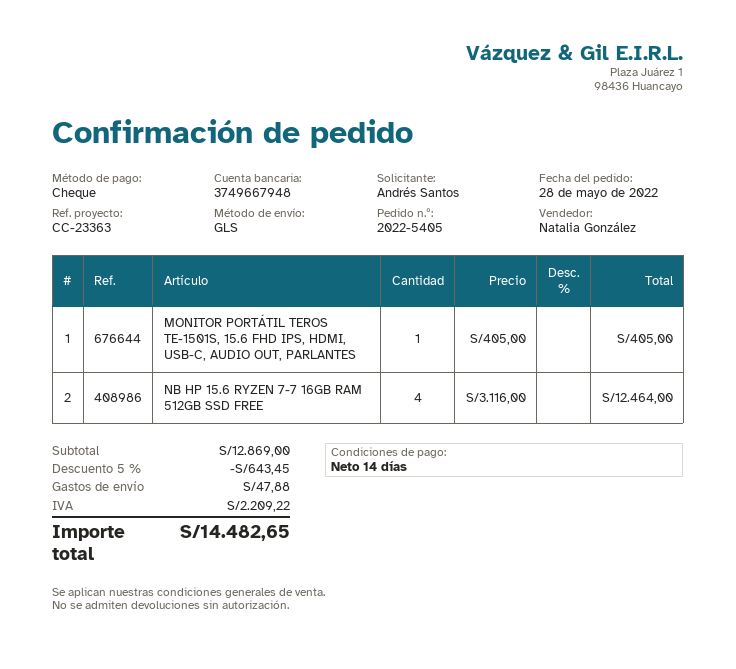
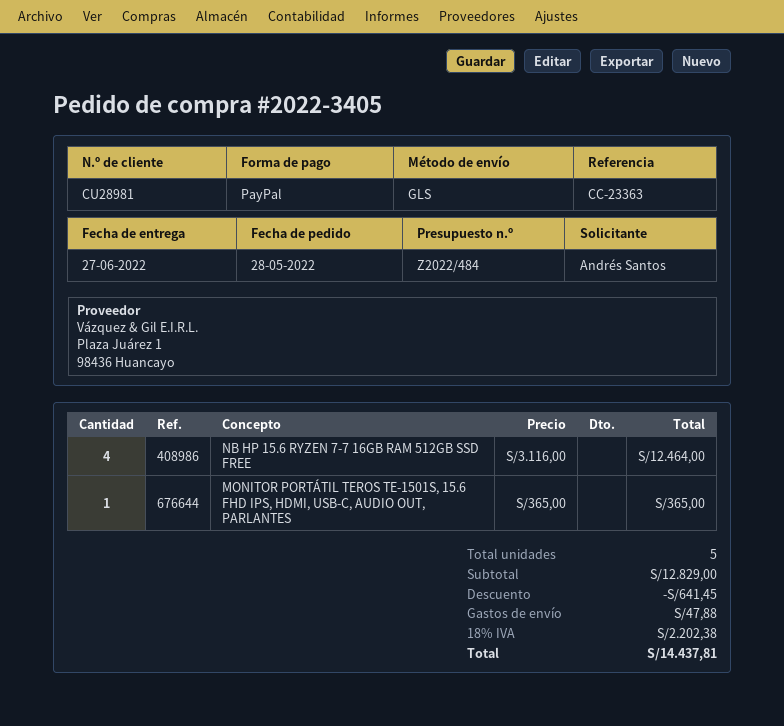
order number: 2022-5405 -> 2022-3405
payment method: cheque -> PayPal
MONITOR PORTÁTIL TEROS TE-1501S, 15.6 FHD IPS, HDMI, USB-C, AUDIO OUT, PARLANTES: 1 x 405.00 = 405.00 -> 1 x 365.00 = 365.00
subtotal: 12869.00 -> 12829.00
discount: 643.45 -> 641.45
tax: 2209.22 -> 2202.38
total: 14482.65 -> 14437.81

